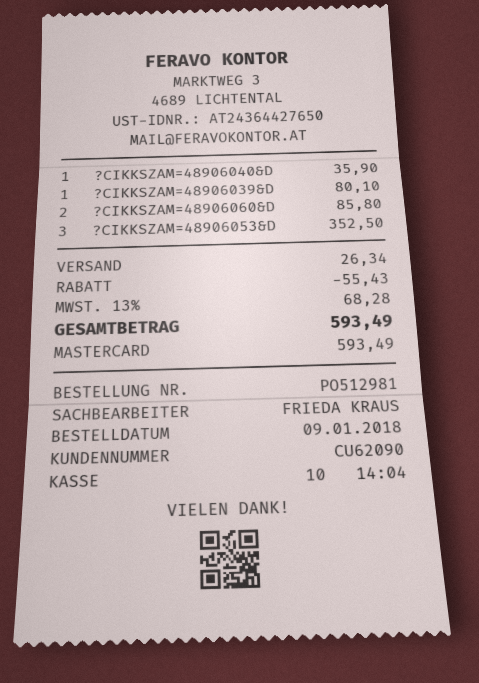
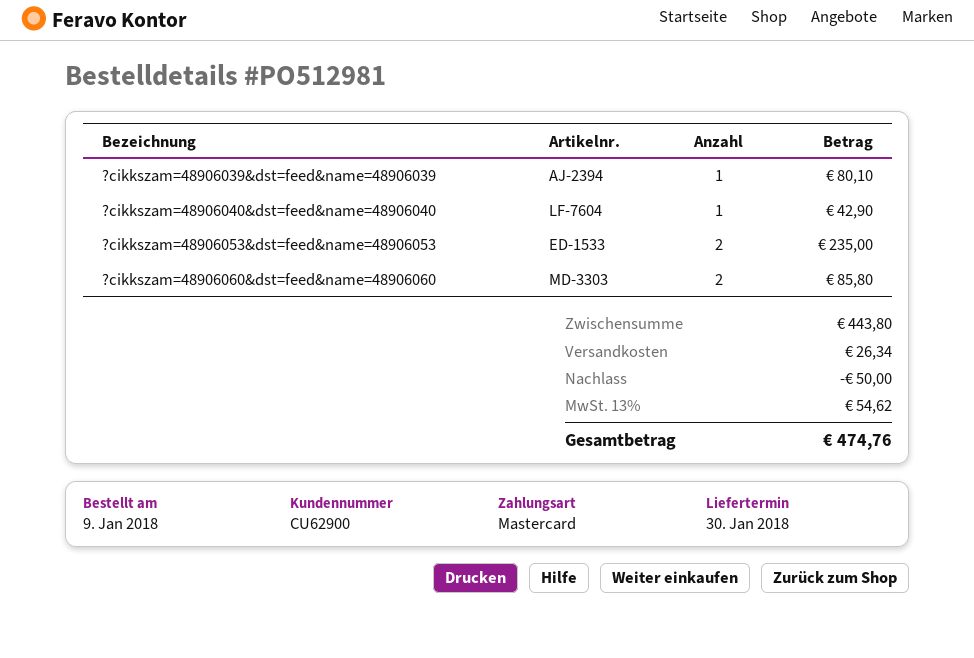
customer number: CU62090 -> CU62900
?CIKKSZAM=48906040&D: 1 for 35.90 -> 1 for 42.90
?CIKKSZAM=48906053&D: 3 for 352.50 -> 2 for 235.00
discount: 55.43 -> 50.00
tax: 13% = 68.28 -> 13% = 54.62
total: 593.49 -> 474.76

